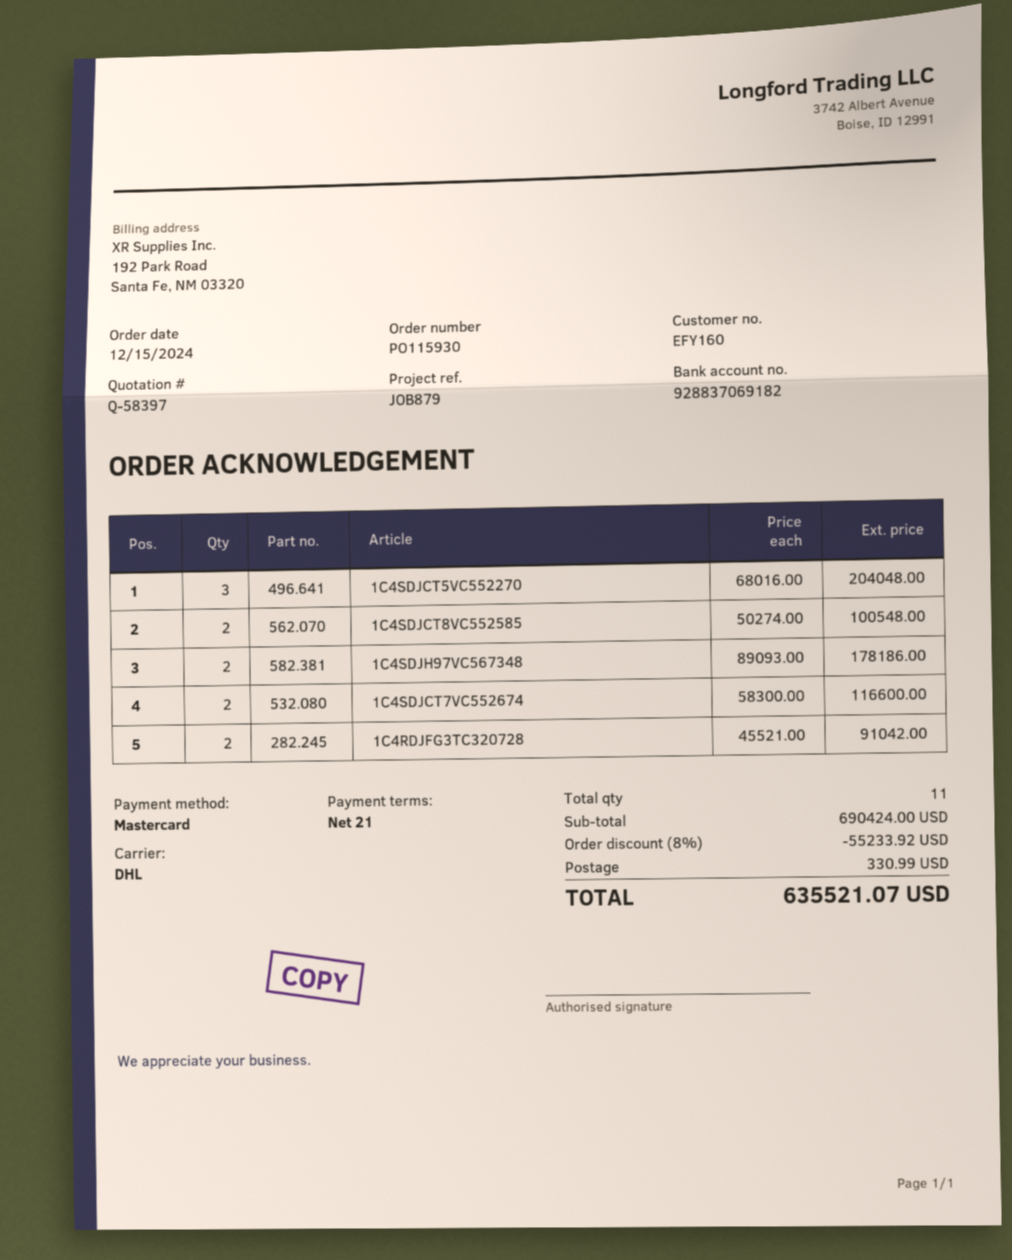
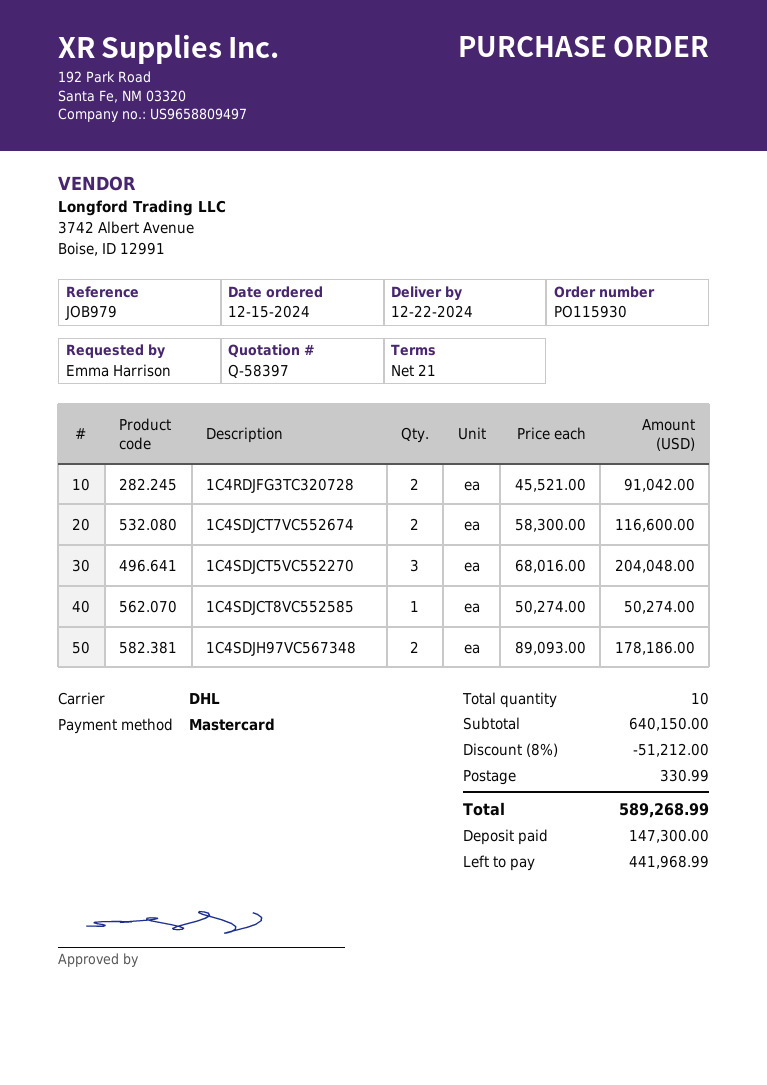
reference: JOB879 -> JOB979
1C4SDJCT8VC552585: 2 x 50274.00 = 100548.00 -> 1 x 50274.00 = 50274.00
total quantity: 11 -> 10
subtotal: 690424.00 -> 640150.00
discount: 8% = 55233.92 -> 8% = 51212.00
total: 635521.07 -> 589268.99

